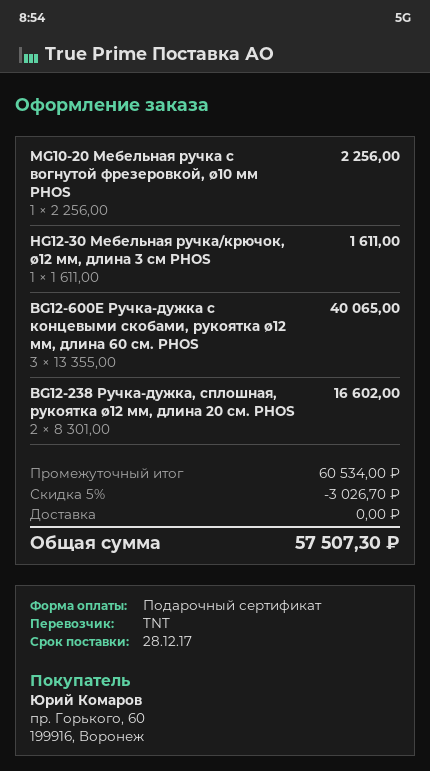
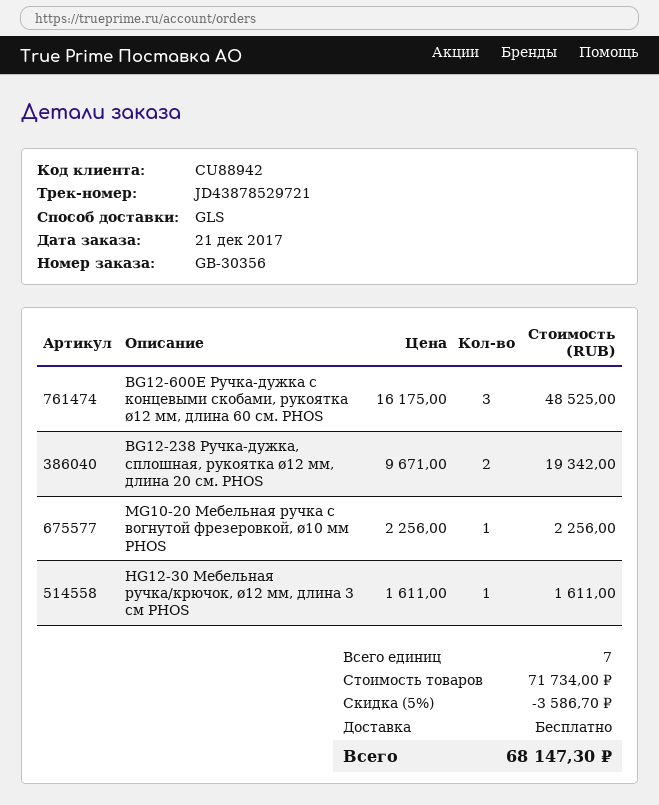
shipping method: TNT -> GLS
BG12-600E Ручка-дужка с концевыми скобами, рукоятка ø12 мм, длина 60 см. PHOS: 3 x 13355.00 = 40065.00 -> 3 x 16175.00 = 48525.00
BG12-238 Ручка-дужка, сплошная, рукоятка ø12 мм, длина 20 см. PHOS: 2 x 8301.00 = 16602.00 -> 2 x 9671.00 = 19342.00
subtotal: 60534.00 -> 71734.00
discount: 5% = 3026.70 -> 5% = 3586.70
total: 57507.30 -> 68147.30

